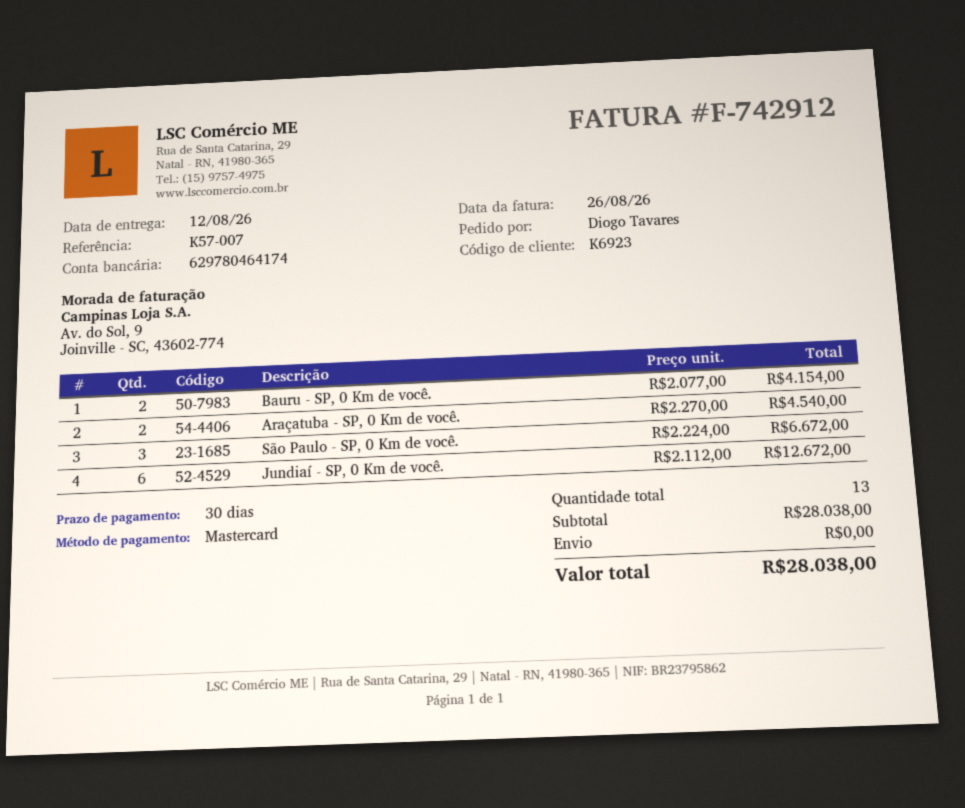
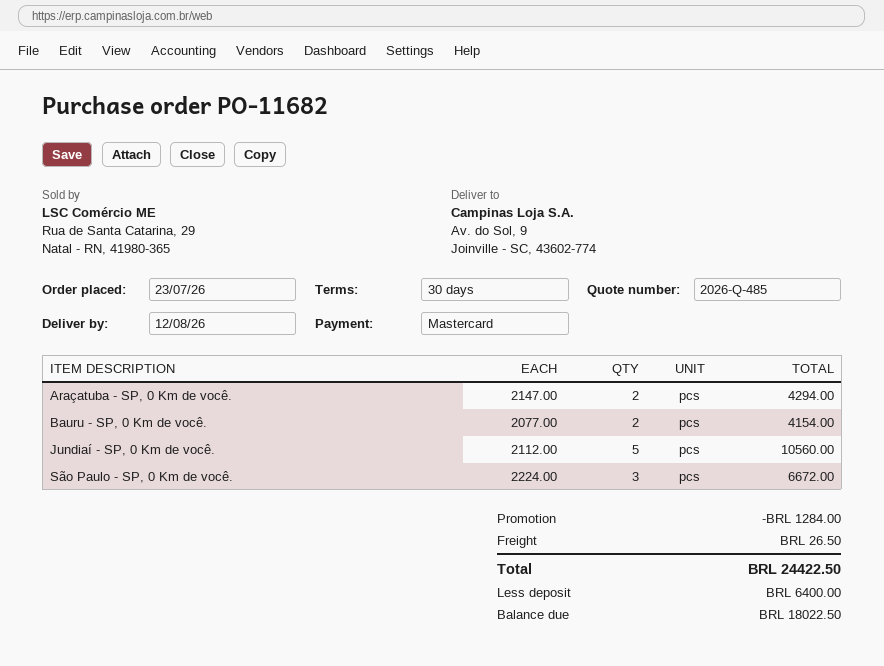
Araçatuba - SP, 0 Km de você.: 2 x 2270.00 = 4540.00 -> 2 x 2147.00 = 4294.00
Jundiaí - SP, 0 Km de você.: 6 x 2112.00 = 12672.00 -> 5 x 2112.00 = 10560.00
discount: none -> 1284.00
shipping: 0.00 -> 26.50
total: 28038.00 -> 24422.50

